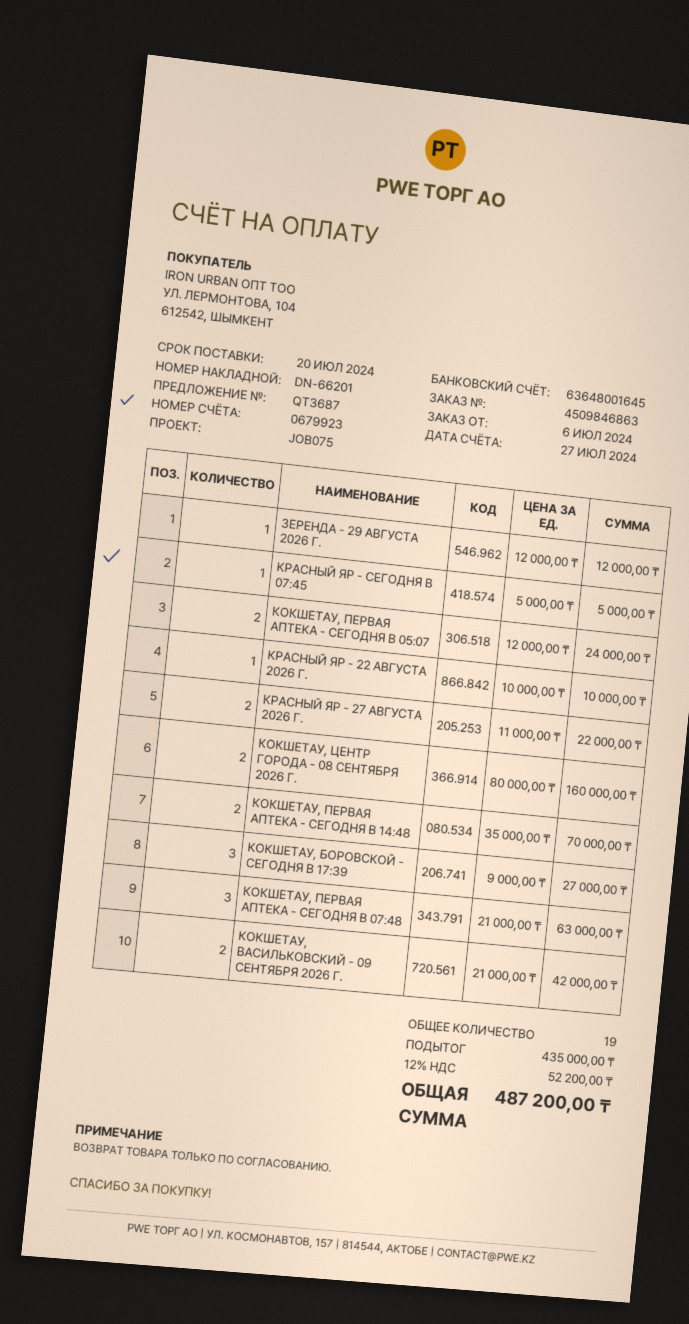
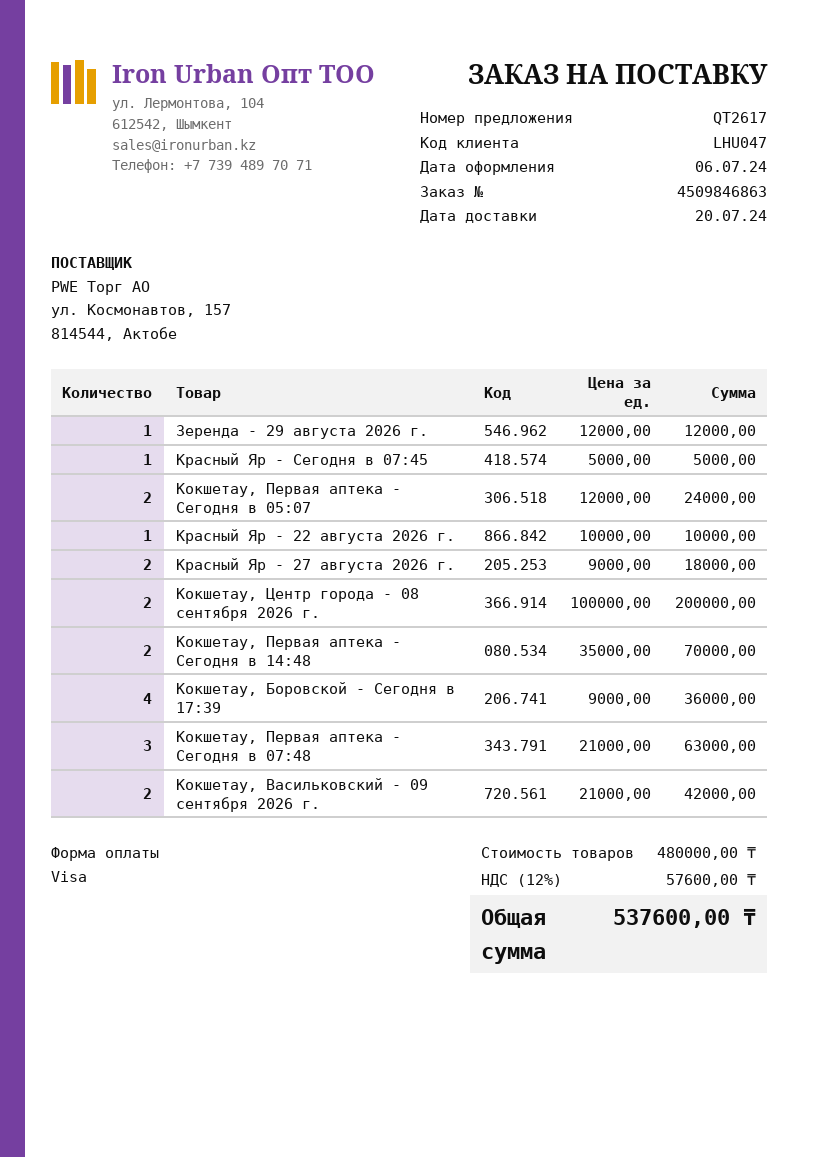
quote number: QT3687 -> QT2617
КРАСНЫЙ ЯР - 27 АВГУСТА 2026 Г.: 2 x 11000.00 = 22000.00 -> 2 x 9000.00 = 18000.00
КОКШЕТАУ, ЦЕНТР ГОРОДА - 08 СЕНТЯБРЯ 2026 Г.: 2 x 80000.00 = 160000.00 -> 2 x 100000.00 = 200000.00
КОКШЕТАУ, БОРОВСКОЙ - СЕГОДНЯ В 17:39: 3 x 9000.00 = 27000.00 -> 4 x 9000.00 = 36000.00
subtotal: 435000.00 -> 480000.00
tax: 12% = 52200.00 -> 12% = 57600.00
total: 487200.00 -> 537600.00

